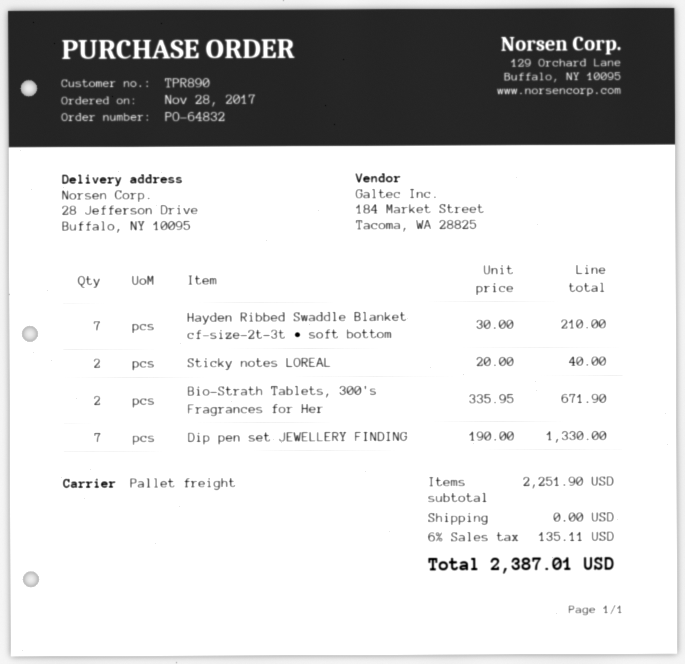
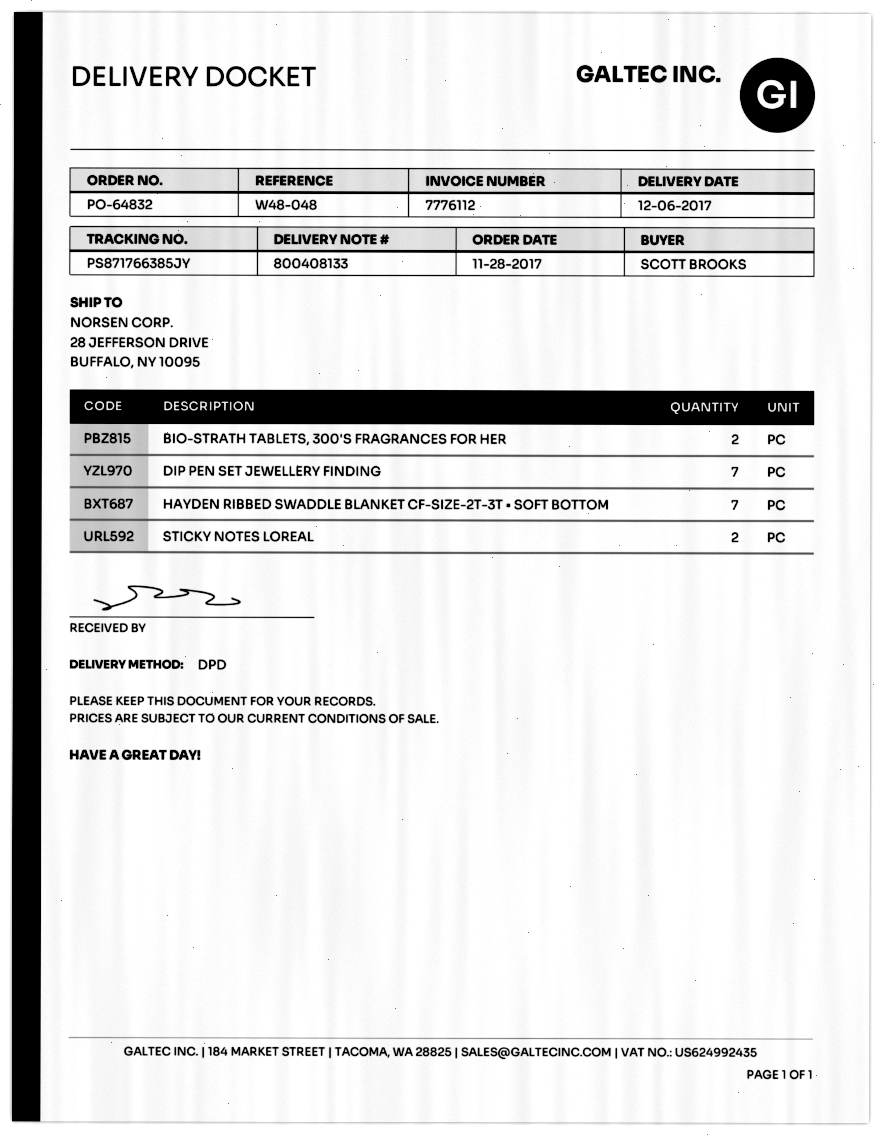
shipping method: pallet freight -> DPD

